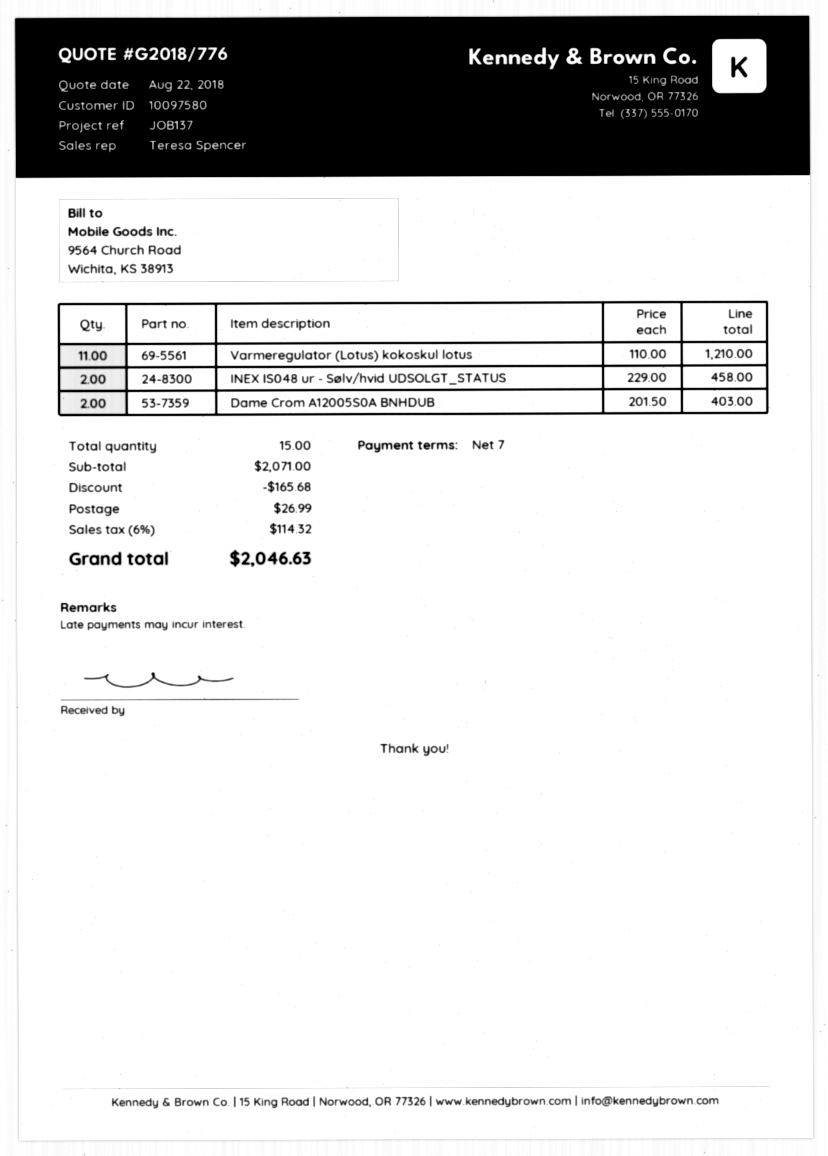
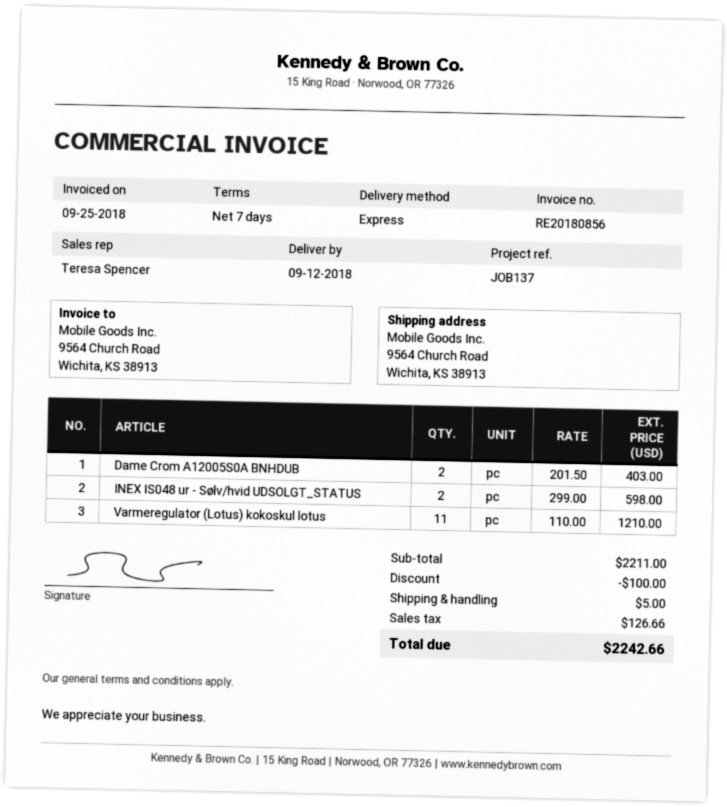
INEX IS048 ur - Sølv/hvid UDSOLGT_STATUS: 2 x 229.00 = 458.00 -> 2 x 299.00 = 598.00
subtotal: 2071.00 -> 2211.00
discount: 165.68 -> 100.00
shipping: 26.99 -> 5.00
tax: 114.32 -> 126.66
total: 2046.63 -> 2242.66

